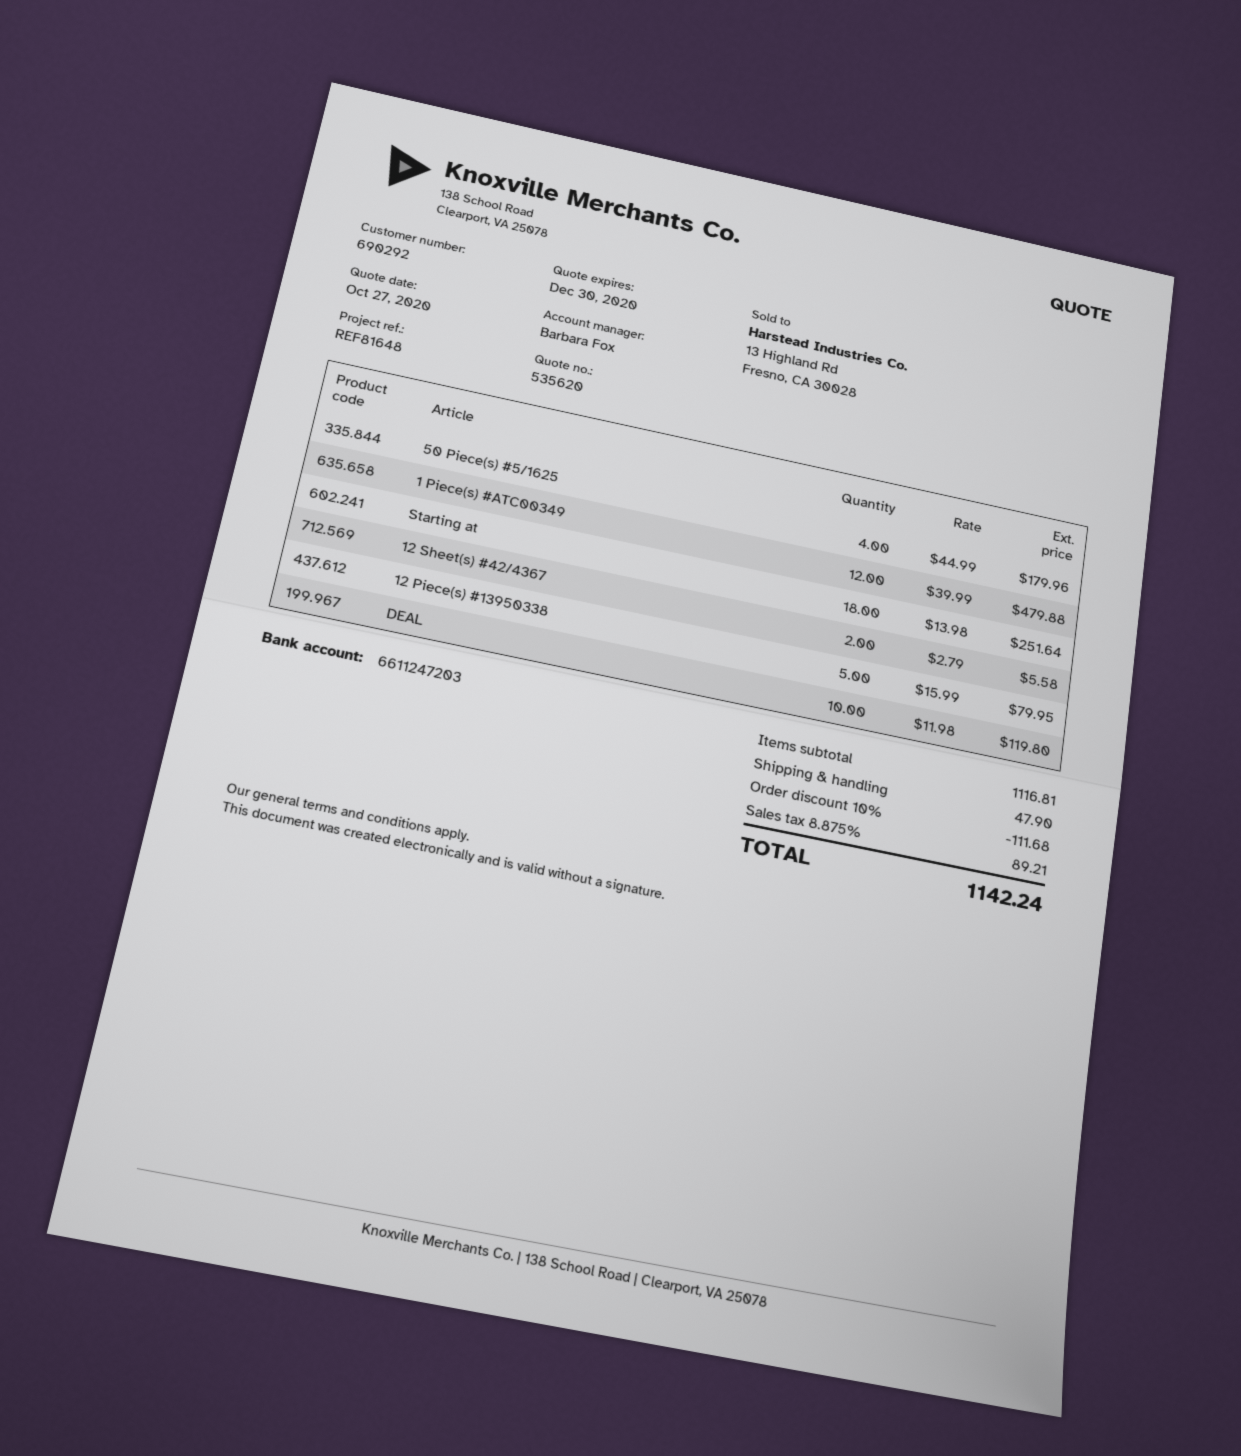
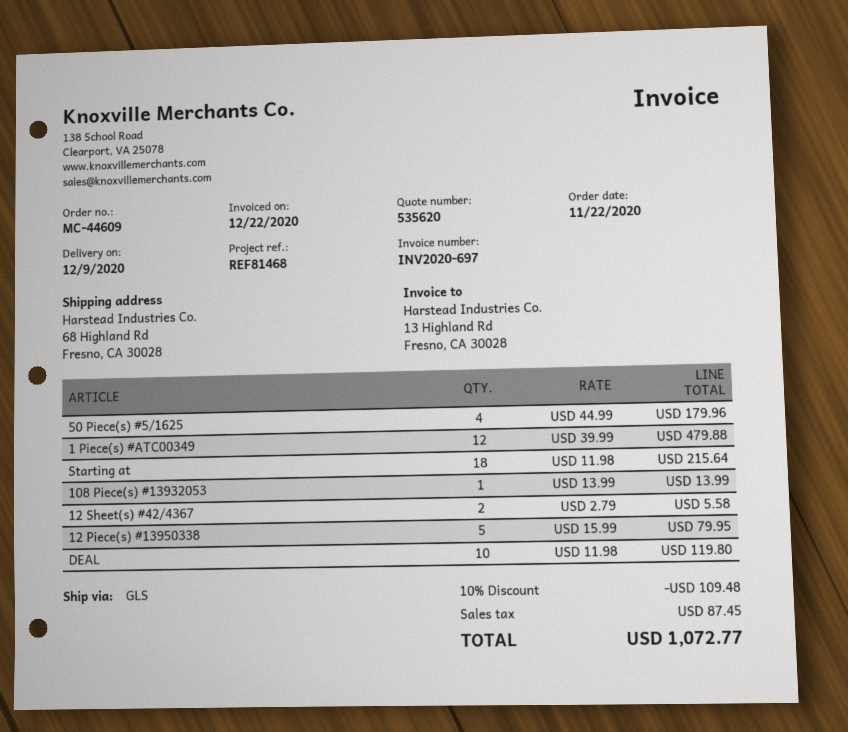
reference: REF81648 -> REF81468
Starting at: 18 x 13.98 = 251.64 -> 18 x 11.98 = 215.64
108 Piece(s) #13932053: none -> 1 x 13.99 = 13.99
discount: 10% = 111.68 -> 10% = 109.48
shipping: 47.90 -> none
tax: 89.21 -> 87.45
total: 1142.24 -> 1072.77

